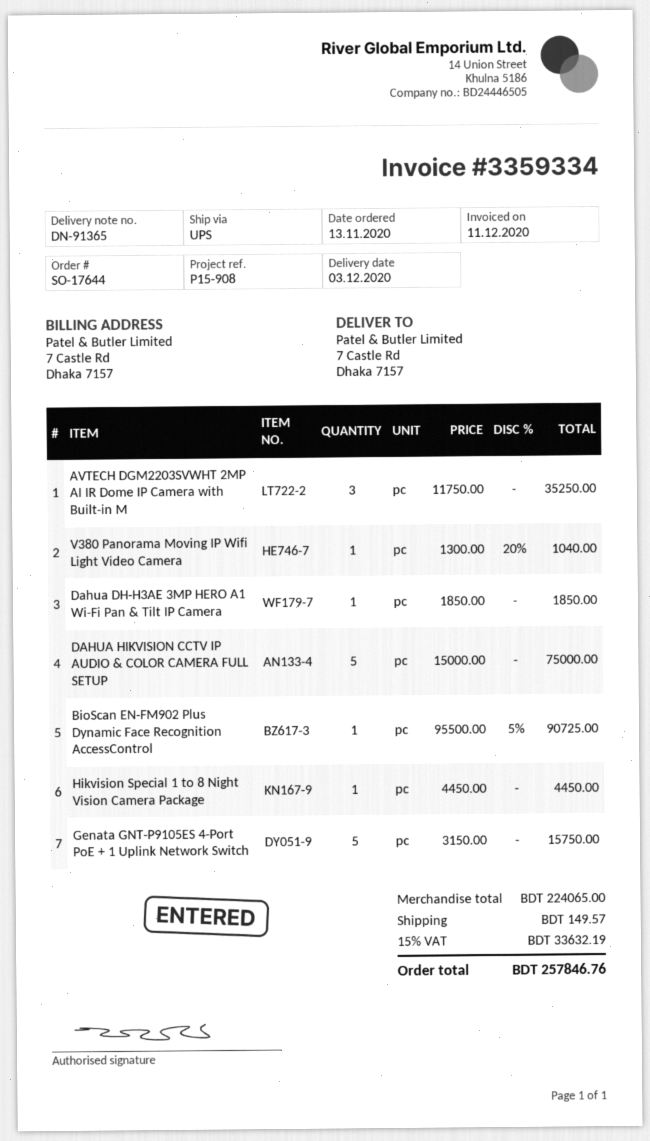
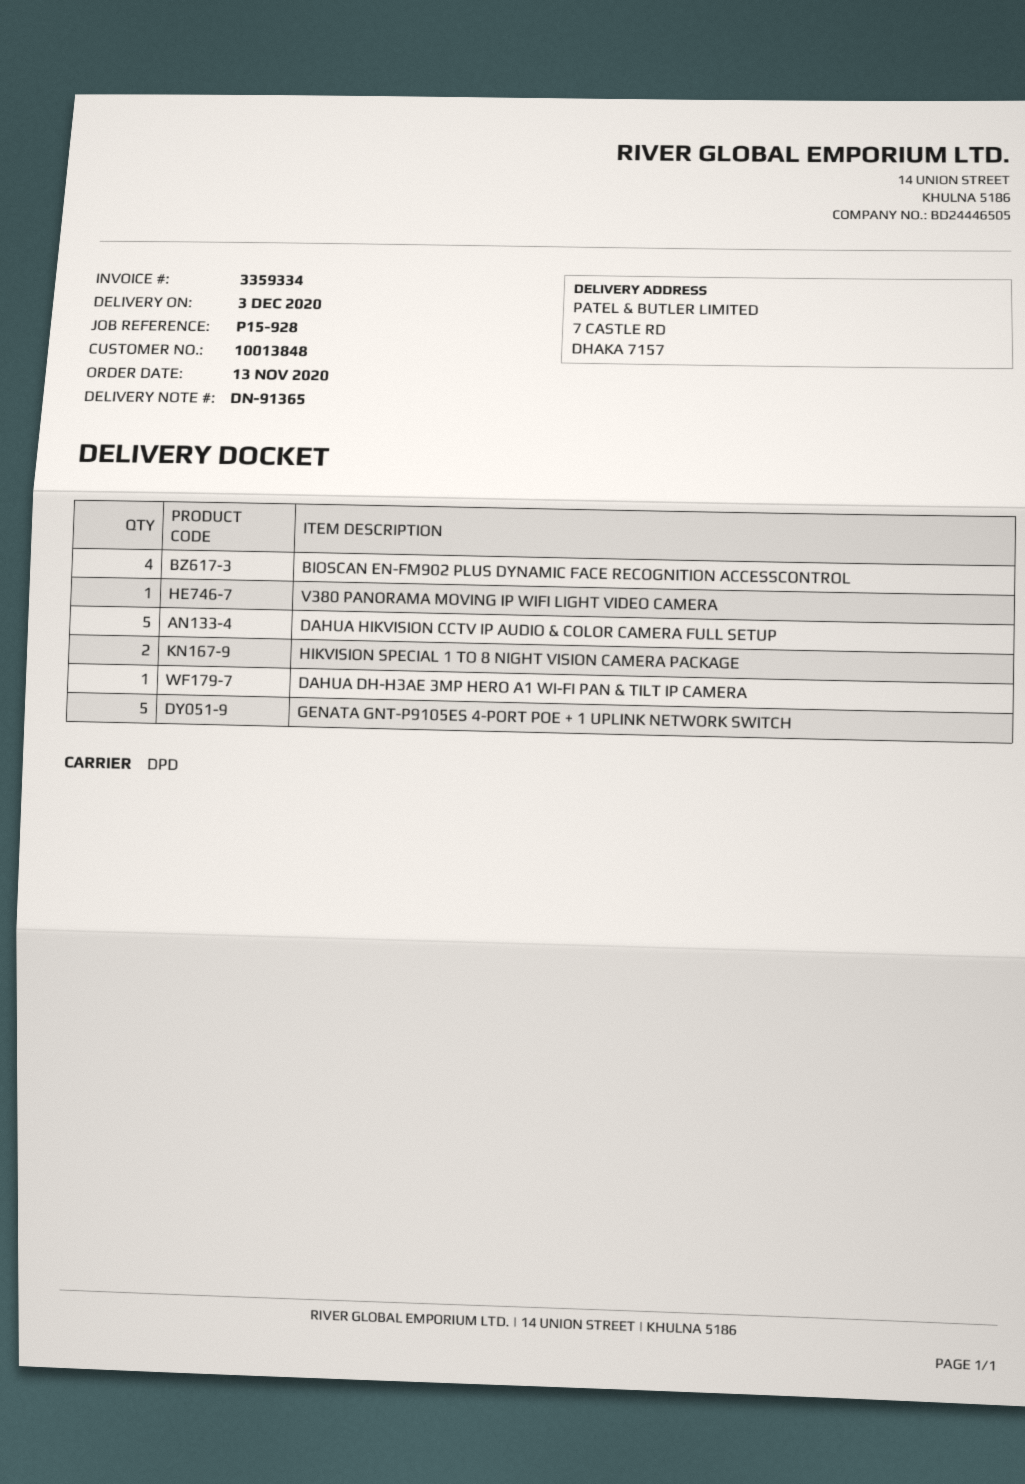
reference: P15-908 -> P15-928
shipping method: UPS -> DPD
AVTECH DGM2203SVWHT 2MP AI IR Dome IP Camera with Built-in M: 3 -> none
BioScan EN-FM902 Plus Dynamic Face Recognition AccessControl: 1 -> 4
Hikvision Special 1 to 8 Night Vision Camera Package: 1 -> 2

